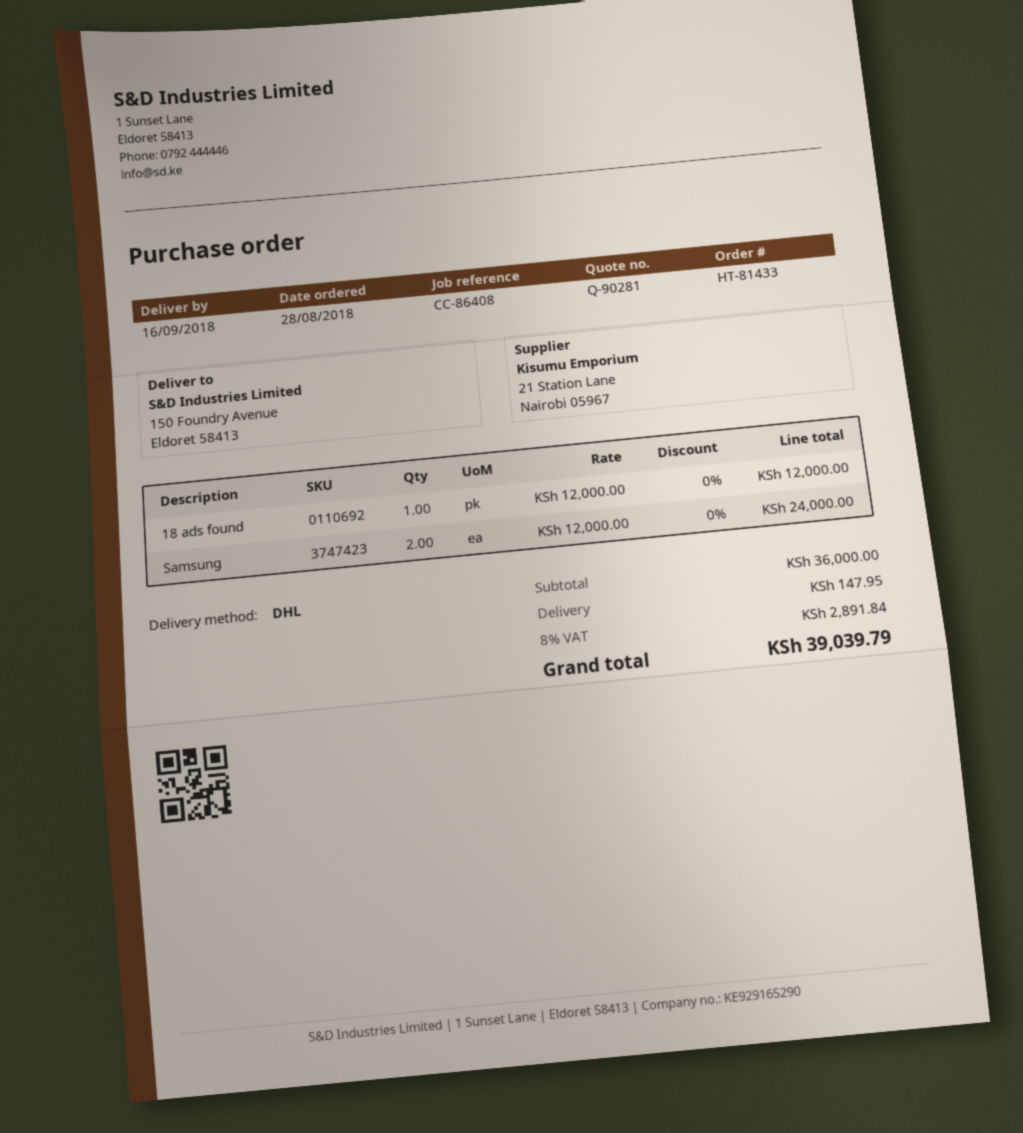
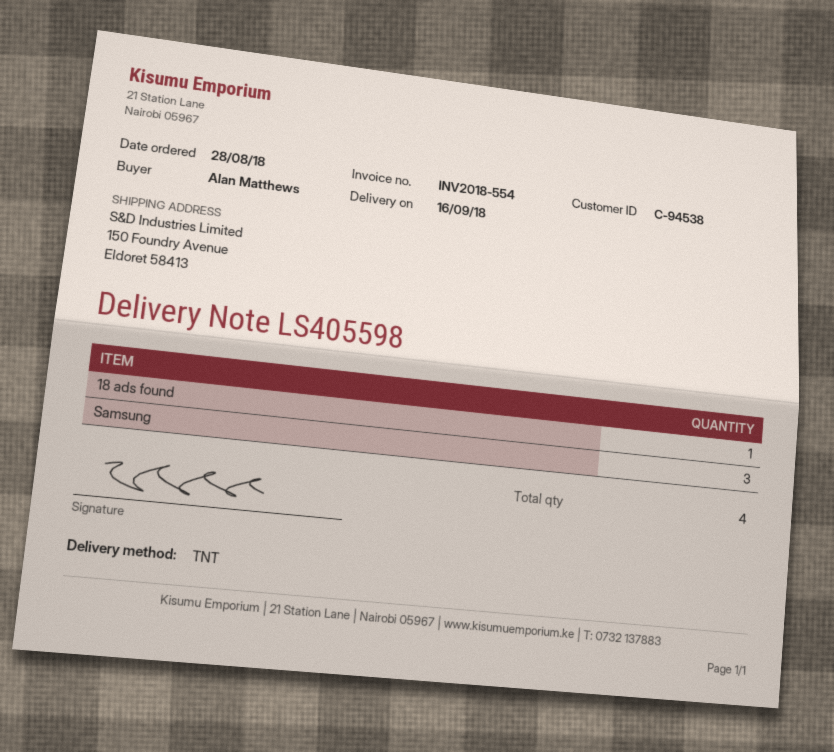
shipping method: DHL -> TNT
Samsung: 2 -> 3

